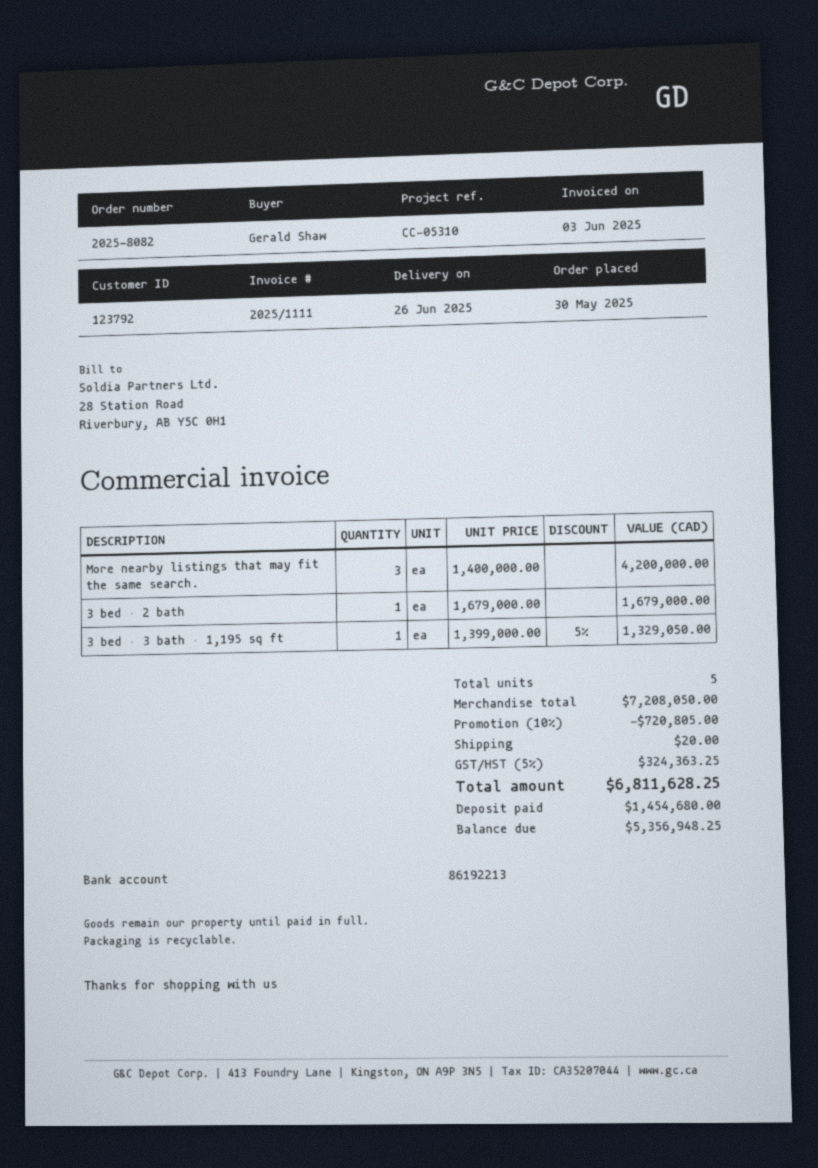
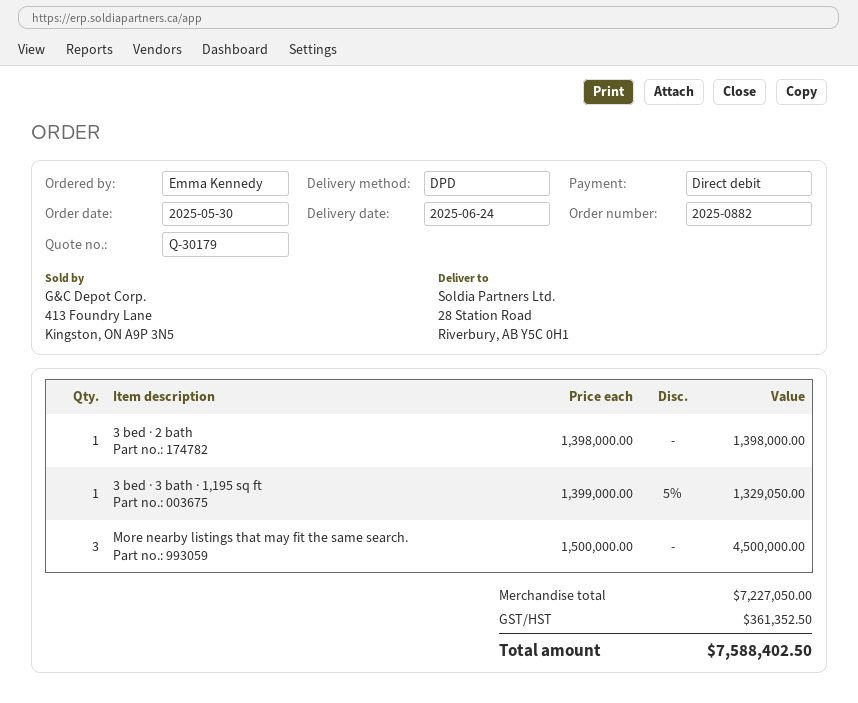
order number: 2025-8082 -> 2025-0882
delivery date: 2025-06-26 -> 2025-06-24
ordered by: Gerald Shaw -> Emma Kennedy
More nearby listings that may fit the same search.: 3 x 1400000.00 = 4200000.00 -> 3 x 1500000.00 = 4500000.00
3 bed · 2 bath: 1 x 1679000.00 = 1679000.00 -> 1 x 1398000.00 = 1398000.00
subtotal: 7208050.00 -> 7227050.00
discount: 10% = 720805.00 -> none
shipping: 20.00 -> none
tax: 324363.25 -> 361352.50
total: 6811628.25 -> 7588402.50

